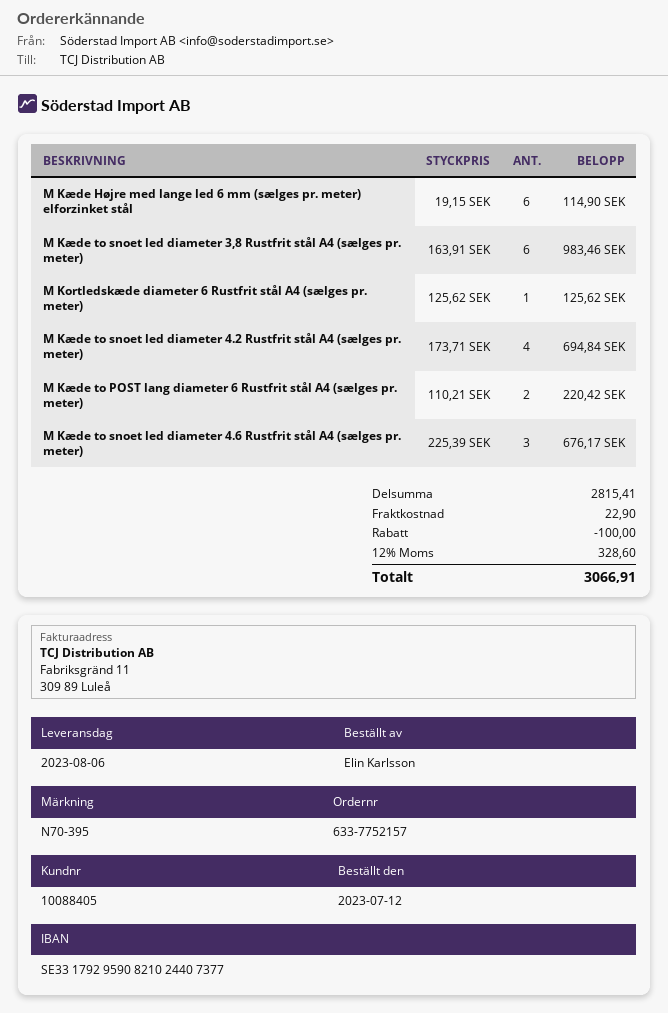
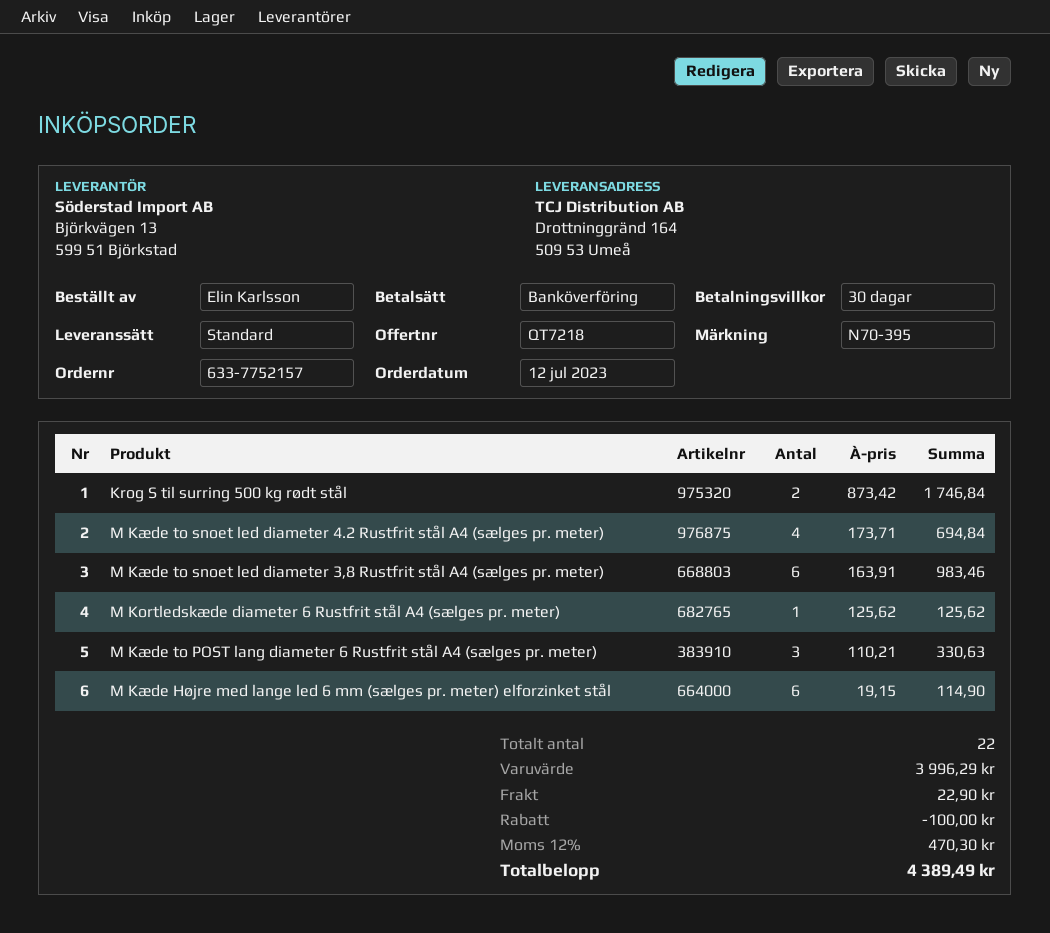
M Kæde to POST lang diameter 6 Rustfrit stål A4 (sælges pr. meter): 2 x 110.21 = 220.42 -> 3 x 110.21 = 330.63
M Kæde to snoet led diameter 4.6 Rustfrit stål A4 (sælges pr. meter): 3 x 225.39 = 676.17 -> none
Krog S til surring 500 kg rødt stål: none -> 2 x 873.42 = 1746.84
subtotal: 2815.41 -> 3996.29
tax: 12% = 328.60 -> 12% = 470.30
total: 3066.91 -> 4389.49

